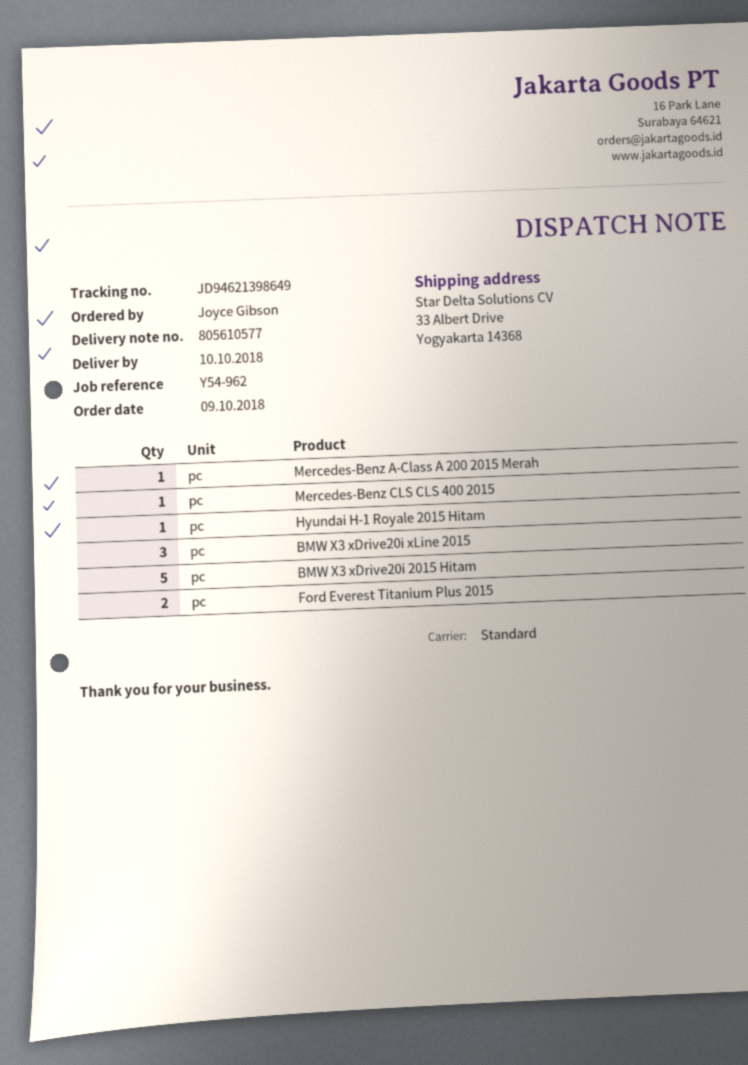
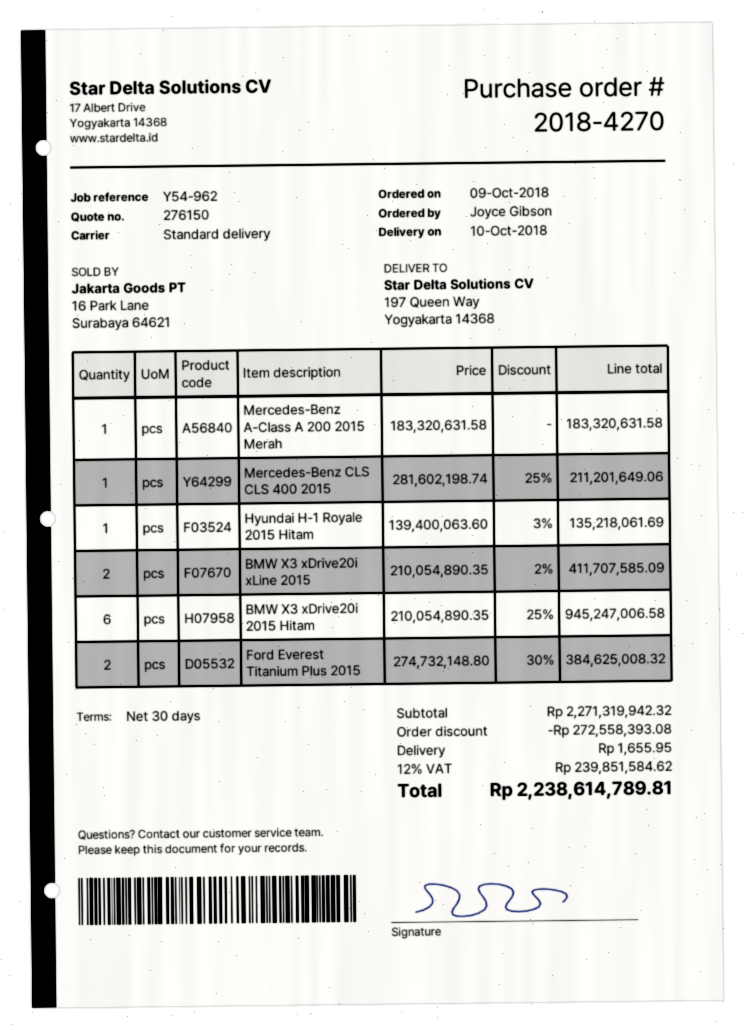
ship to: 33 Albert Drive, Yogyakarta 14368 -> 197 Queen Way, Yogyakarta 14368
BMW X3 xDrive20i xLine 2015: 3 -> 2
BMW X3 xDrive20i 2015 Hitam: 5 -> 6

